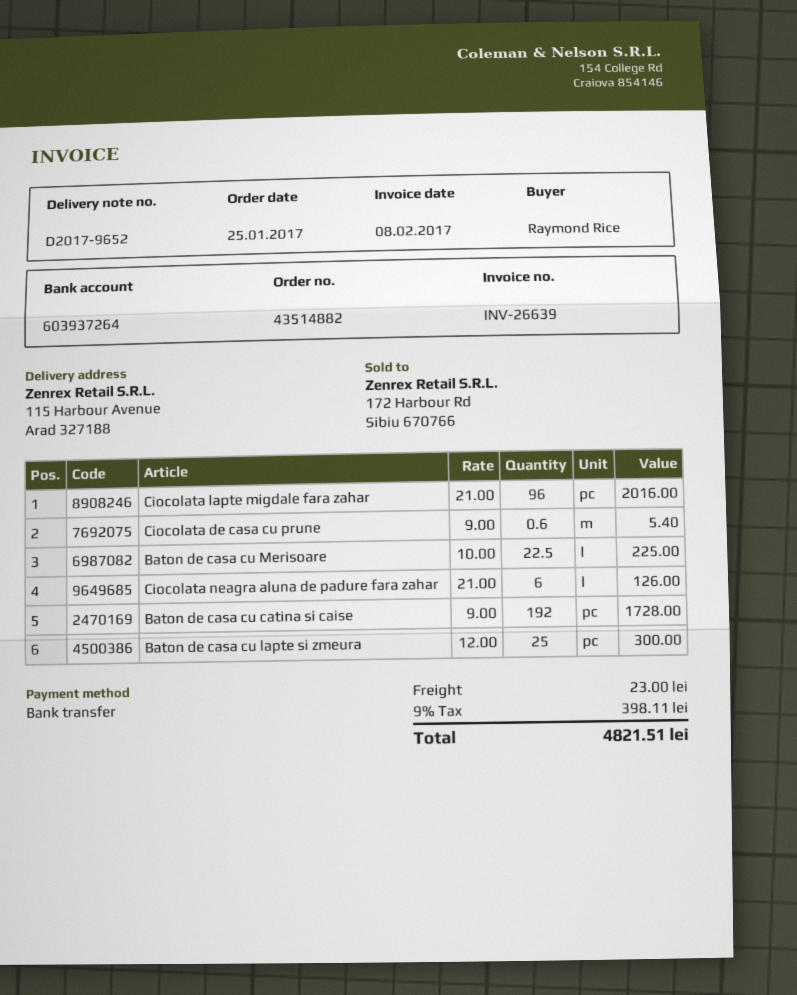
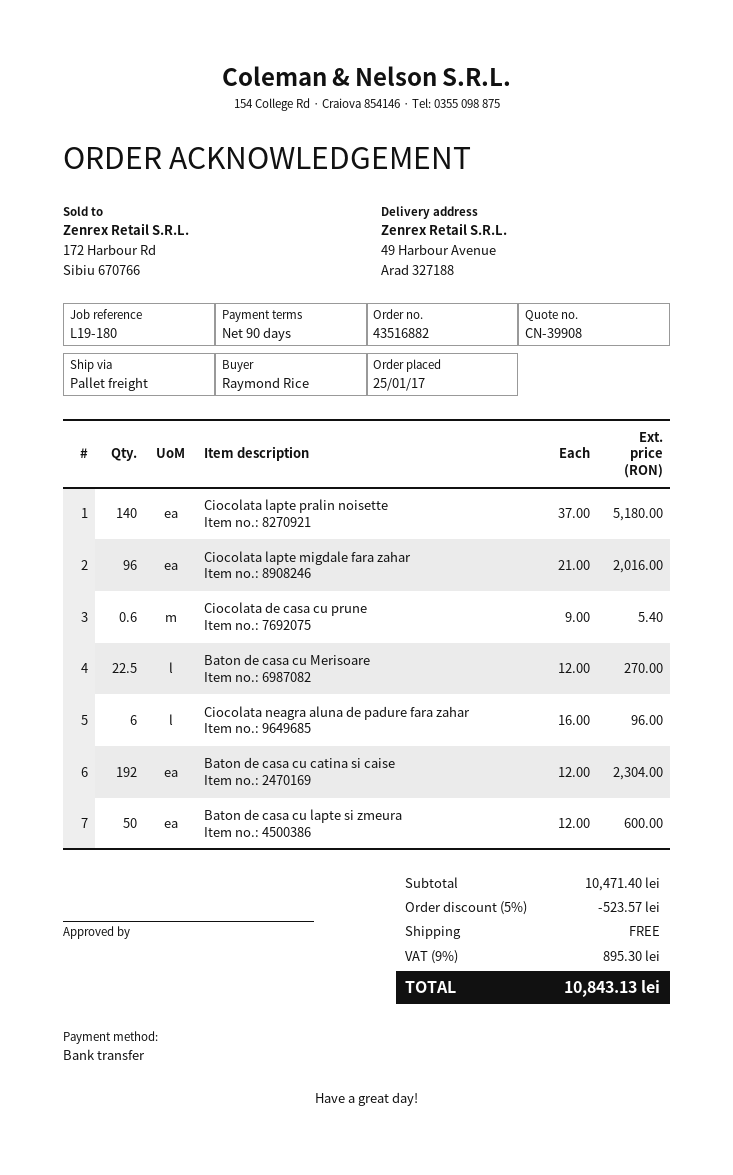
order number: 43514882 -> 43516882
ship to: 115 Harbour Avenue, Arad 327188 -> 49 Harbour Avenue, Arad 327188
Baton de casa cu Merisoare: 22.5 x 10.00 = 225.00 -> 22.5 x 12.00 = 270.00
Ciocolata neagra aluna de padure fara zahar: 6 x 21.00 = 126.00 -> 6 x 16.00 = 96.00
Baton de casa cu catina si caise: 192 x 9.00 = 1728.00 -> 192 x 12.00 = 2304.00
Baton de casa cu lapte si zmeura: 25 x 12.00 = 300.00 -> 50 x 12.00 = 600.00
Ciocolata lapte pralin noisette: none -> 140 x 37.00 = 5180.00
discount: none -> 5% = 523.57
shipping: 23.00 -> 0.00
tax: 9% = 398.11 -> 9% = 895.30
total: 4821.51 -> 10843.13

